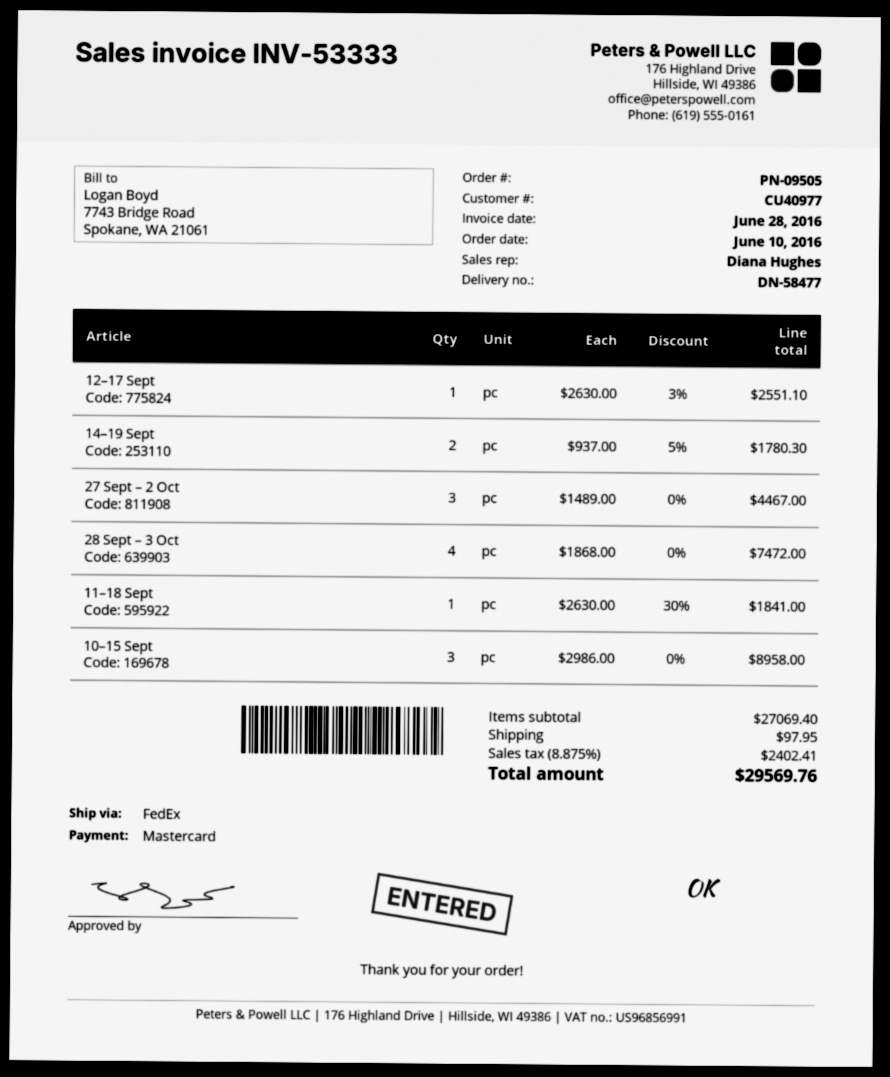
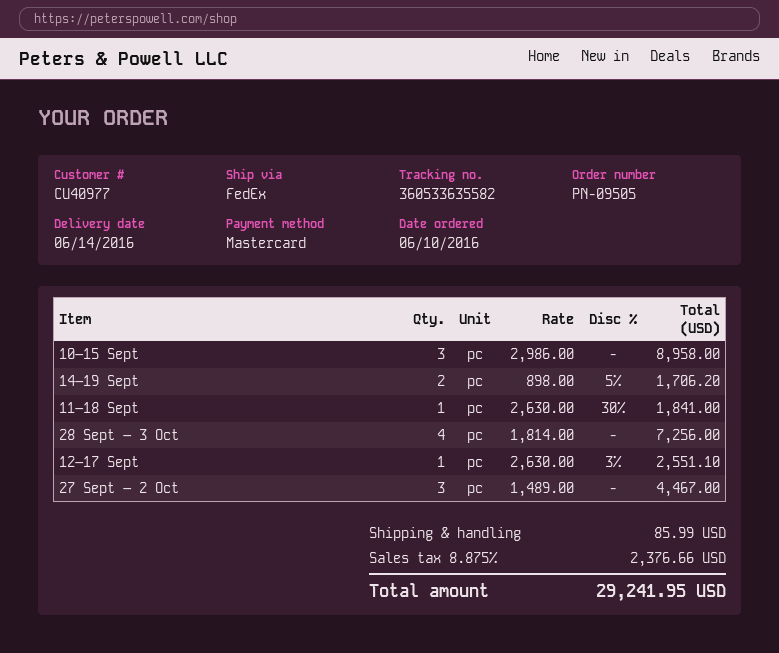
14–19 Sept: 2 x 937.00 - 5% = 1780.30 -> 2 x 898.00 - 5% = 1706.20
28 Sept – 3 Oct: 4 x 1868.00 = 7472.00 -> 4 x 1814.00 = 7256.00
shipping: 97.95 -> 85.99
tax: 8.875% = 2402.41 -> 8.875% = 2376.66
total: 29569.76 -> 29241.95

